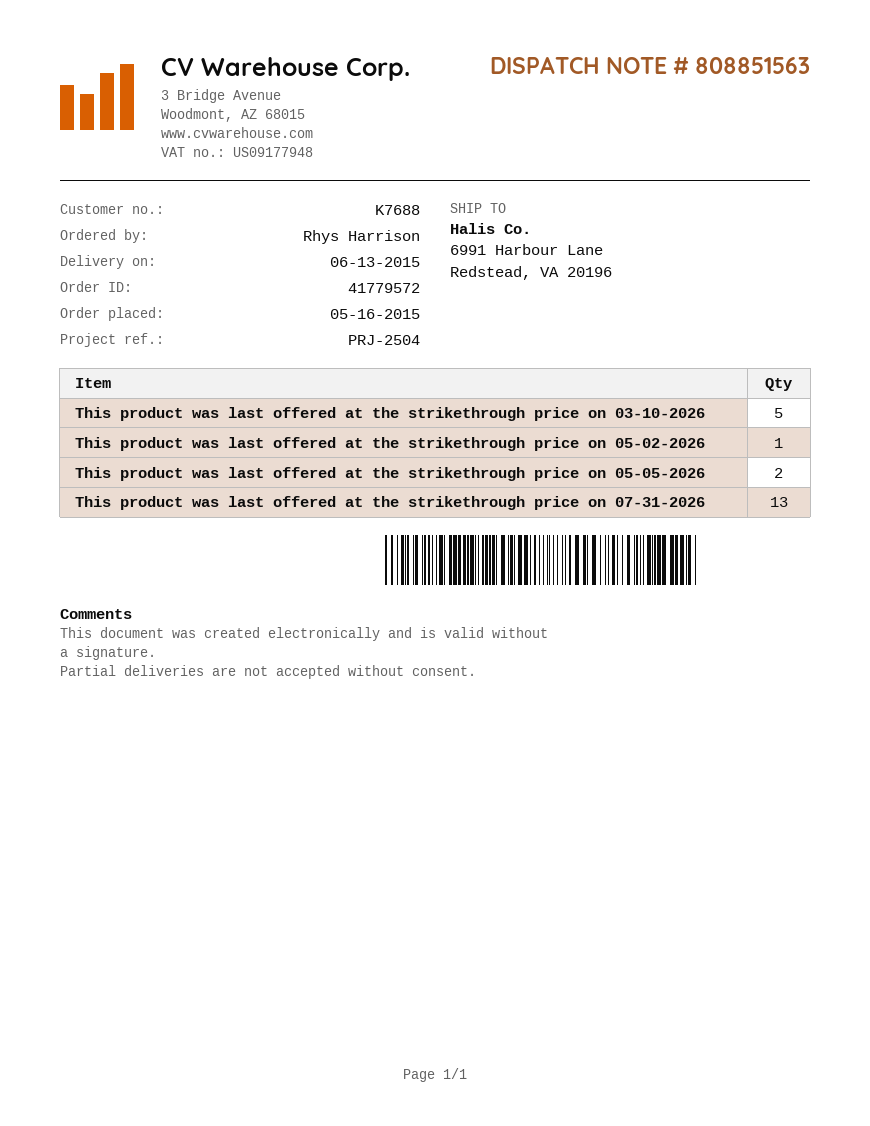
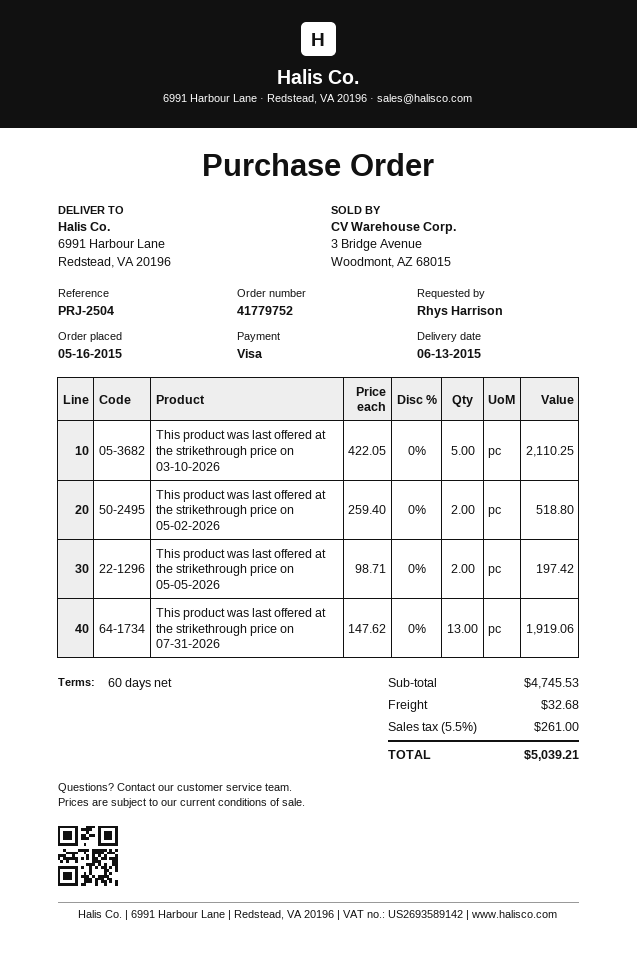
order number: 41779572 -> 41779752
This product was last offered at the strikethrough price on 05-02-2026: 1 -> 2

